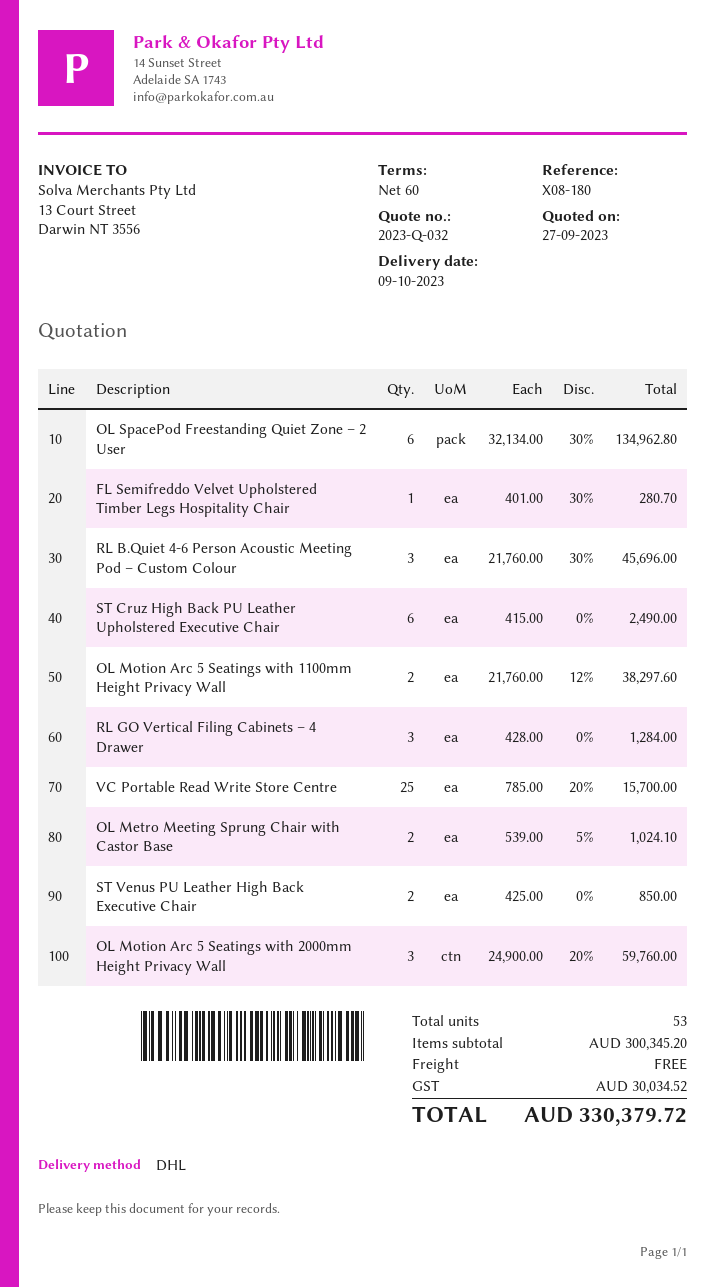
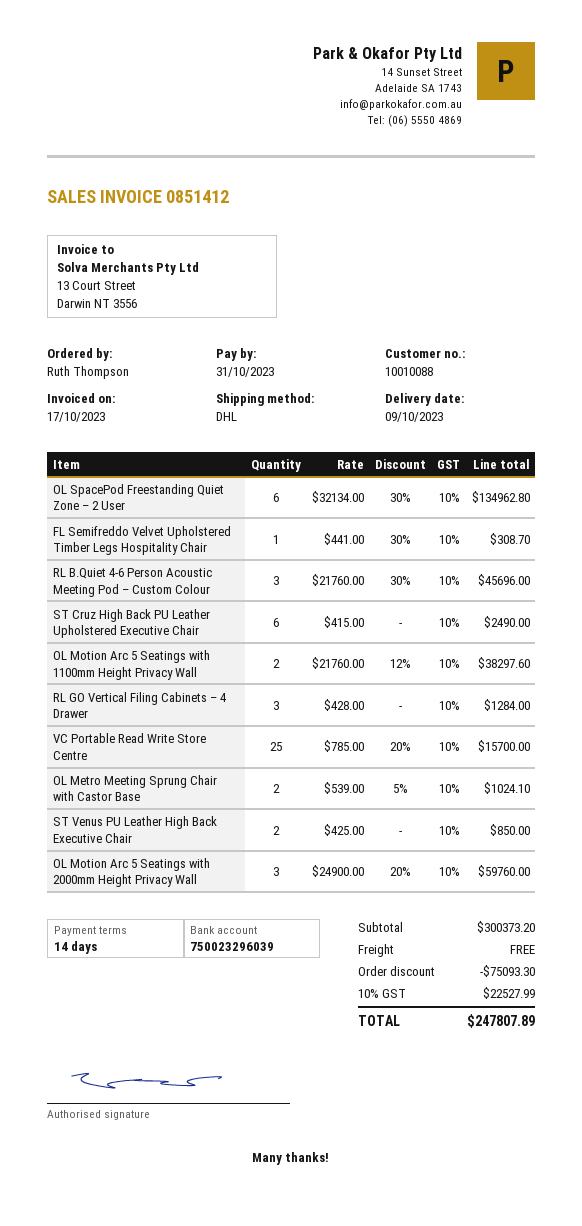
payment terms: 60 days -> 14 days
FL Semifreddo Velvet Upholstered Timber Legs Hospitality Chair: 1 x 401.00 - 30% = 280.70 -> 1 x 441.00 - 30% = 308.70
subtotal: 300345.20 -> 300373.20
discount: none -> 75093.30
tax: 30034.52 -> 22527.99
total: 330379.72 -> 247807.89

